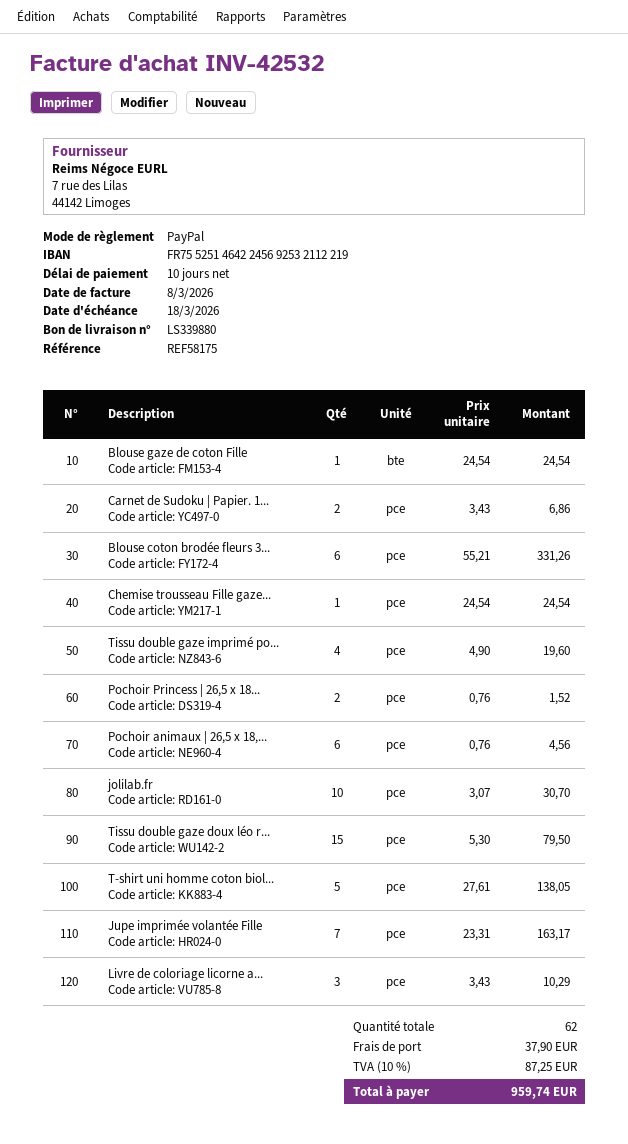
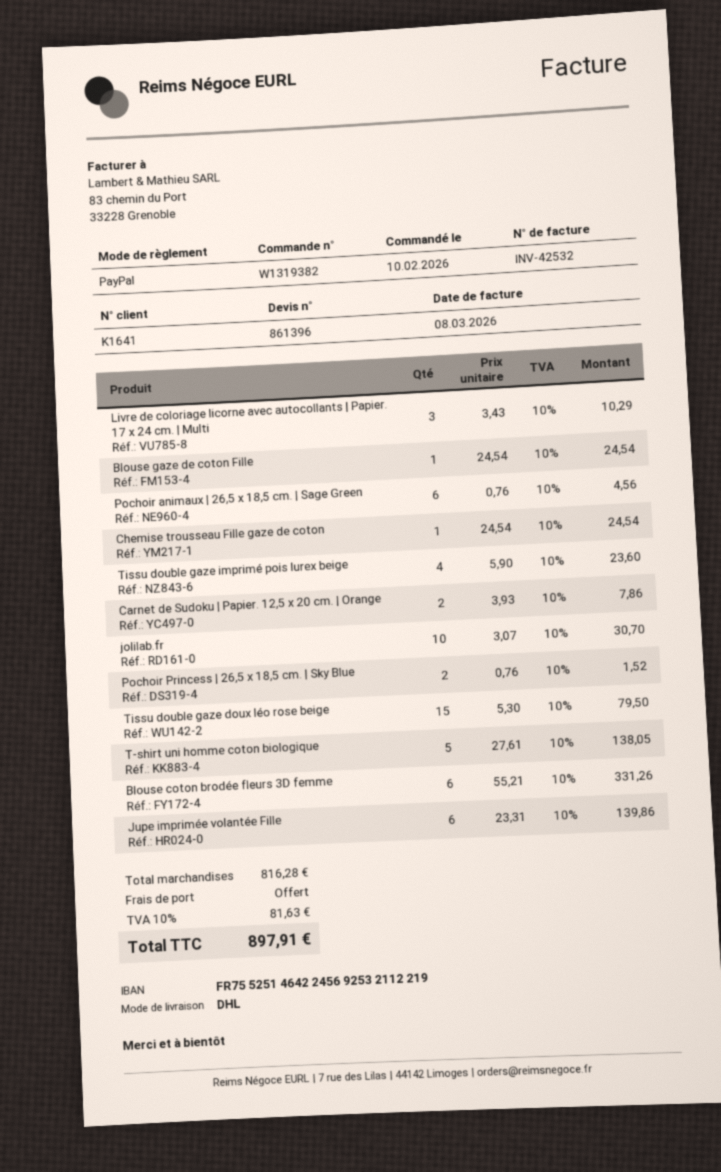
Carnet de Sudoku | Papier. 1...: 2 x 3.43 = 6.86 -> 2 x 3.93 = 7.86
Tissu double gaze imprimé po...: 4 x 4.90 = 19.60 -> 4 x 5.90 = 23.60
Jupe imprimée volantée Fille: 7 x 23.31 = 163.17 -> 6 x 23.31 = 139.86
shipping: 37.90 -> 0.00
tax: 10% = 87.25 -> 10% = 81.63
total: 959.74 -> 897.91

